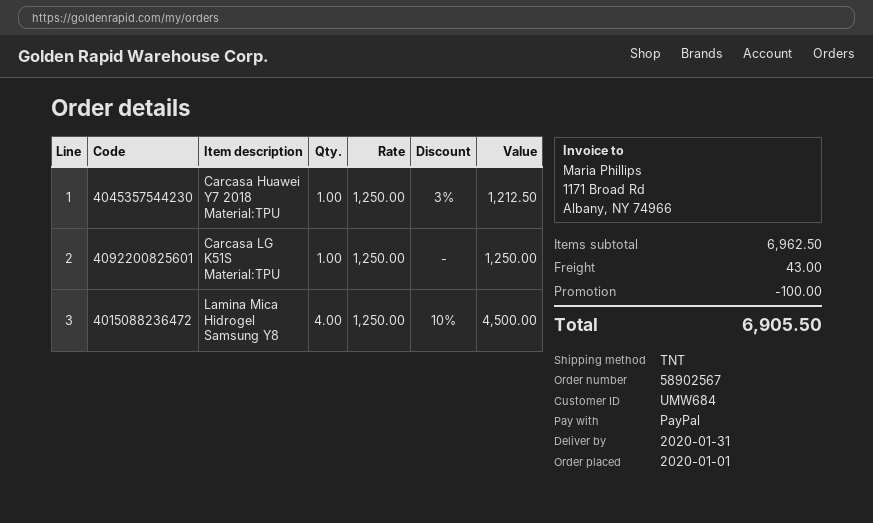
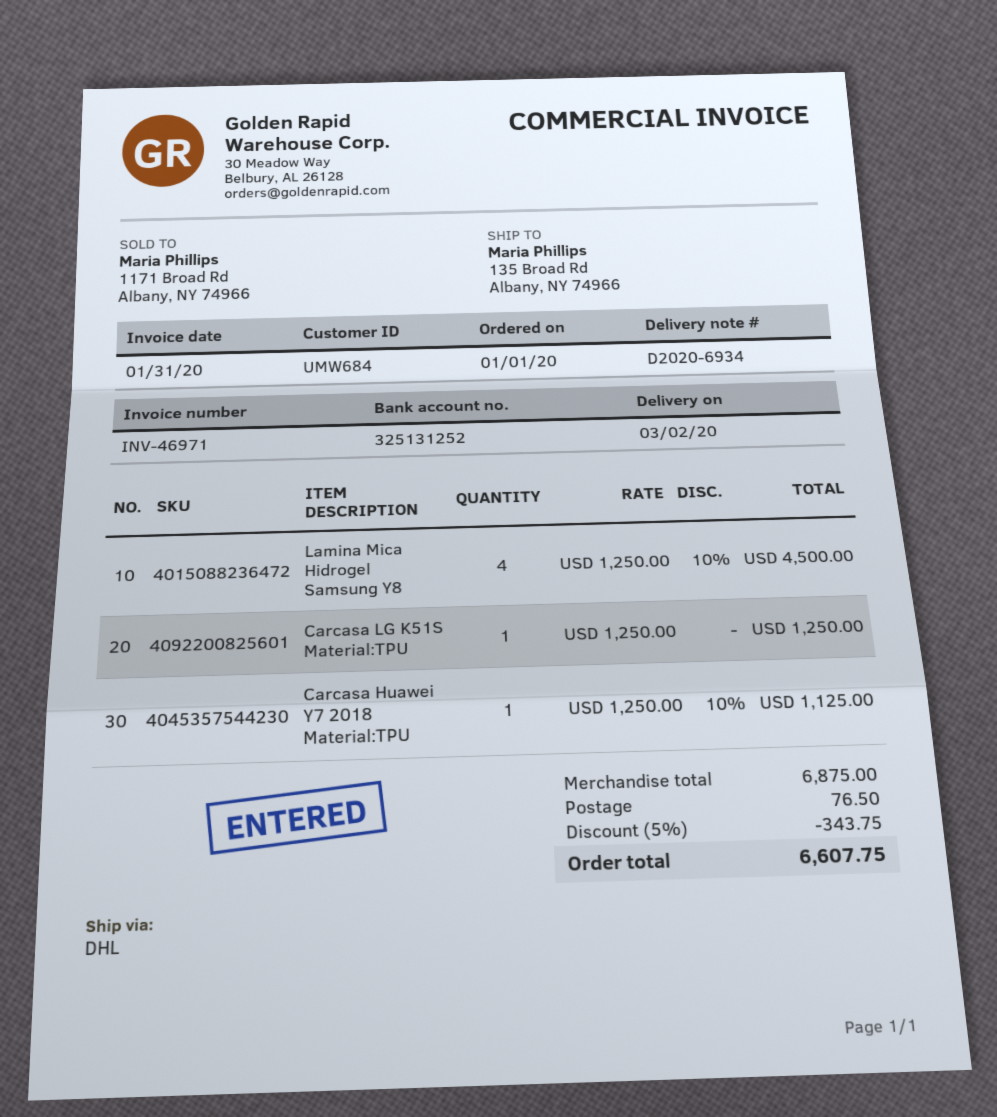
delivery date: 2020-01-31 -> 2020-03-02
shipping method: TNT -> DHL
Carcasa Huawei Y7 2018 Material:TPU: 1 x 1250.00 - 3% = 1212.50 -> 1 x 1250.00 - 10% = 1125.00
subtotal: 6962.50 -> 6875.00
discount: 100.00 -> 343.75
shipping: 43.00 -> 76.50
total: 6905.50 -> 6607.75

